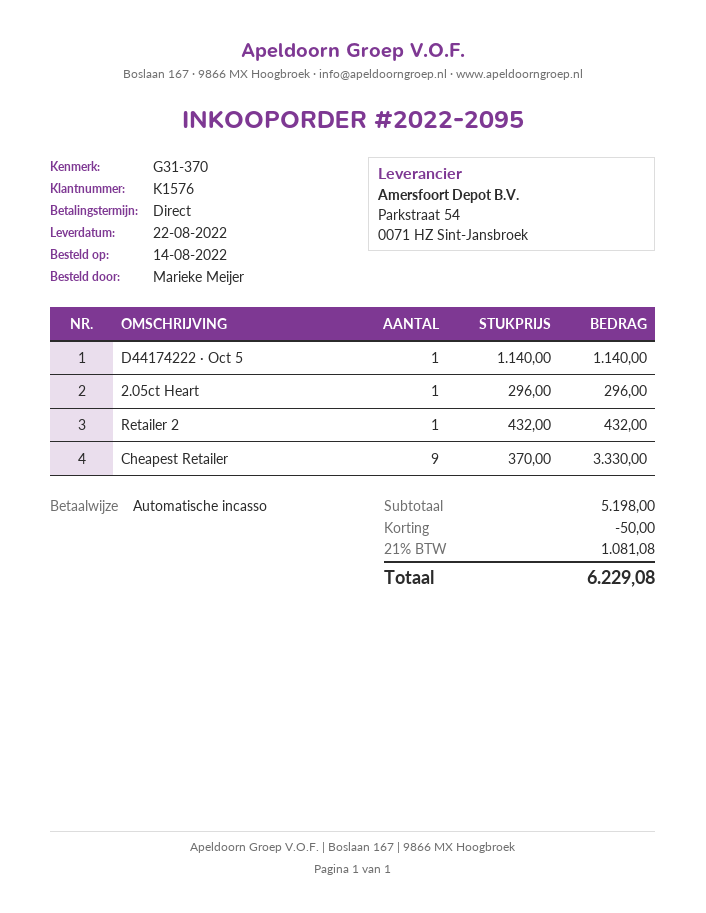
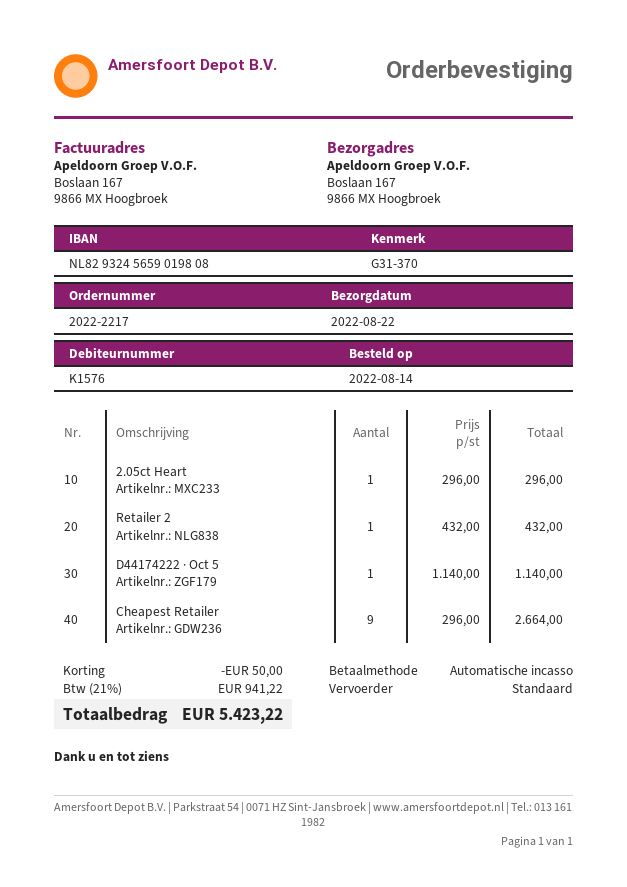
order number: 2022-2095 -> 2022-2217
Cheapest Retailer: 9 x 370.00 = 3330.00 -> 9 x 296.00 = 2664.00
tax: 21% = 1081.08 -> 21% = 941.22
total: 6229.08 -> 5423.22

